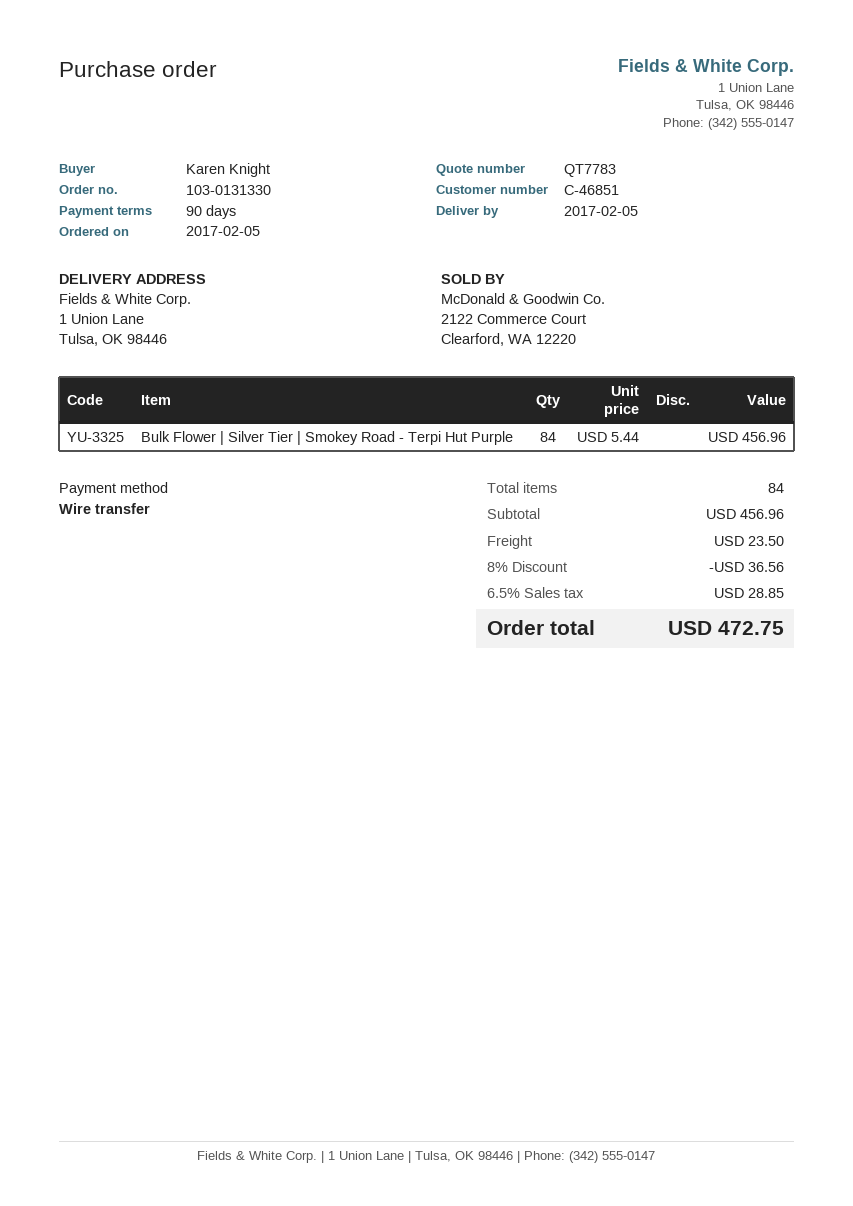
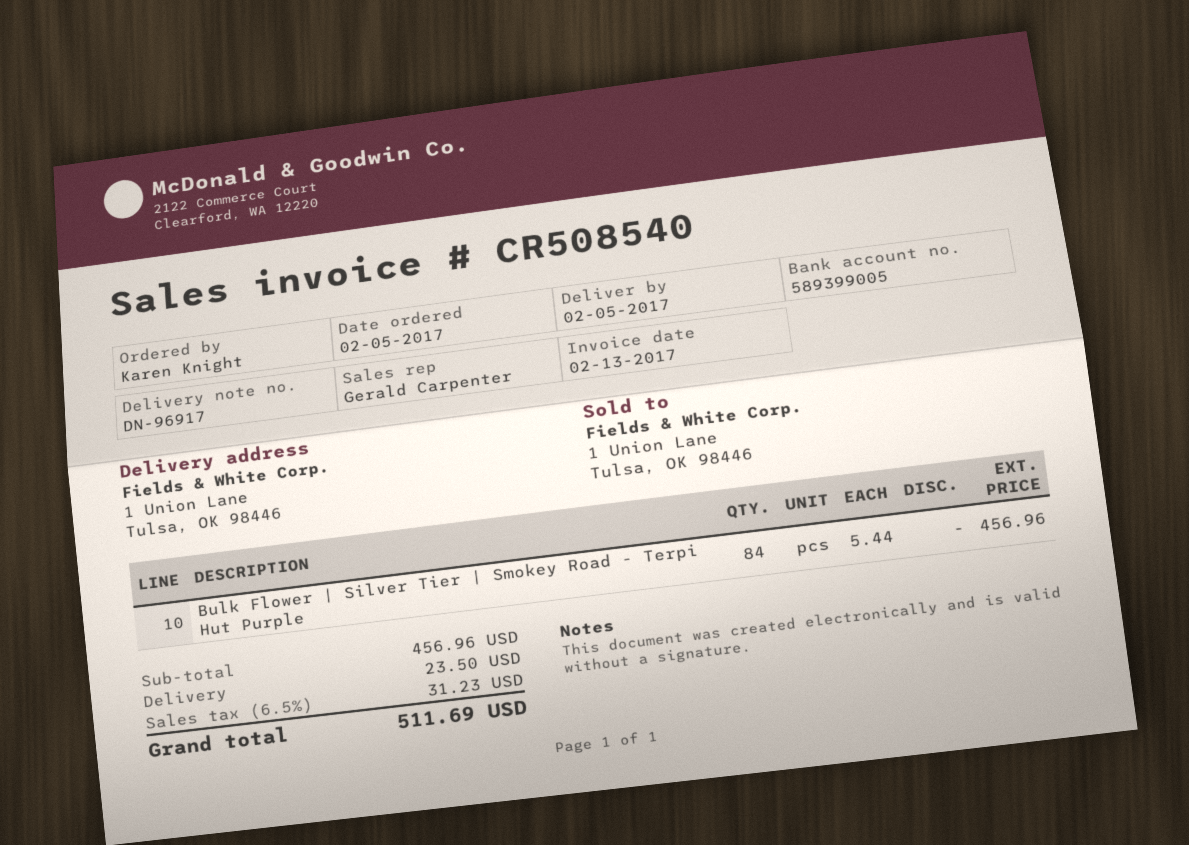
discount: 8% = 36.56 -> none
tax: 6.5% = 28.85 -> 6.5% = 31.23
total: 472.75 -> 511.69

